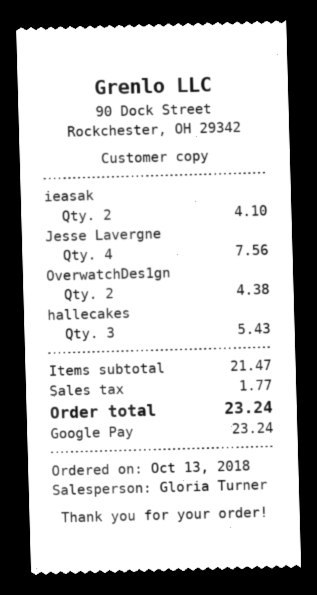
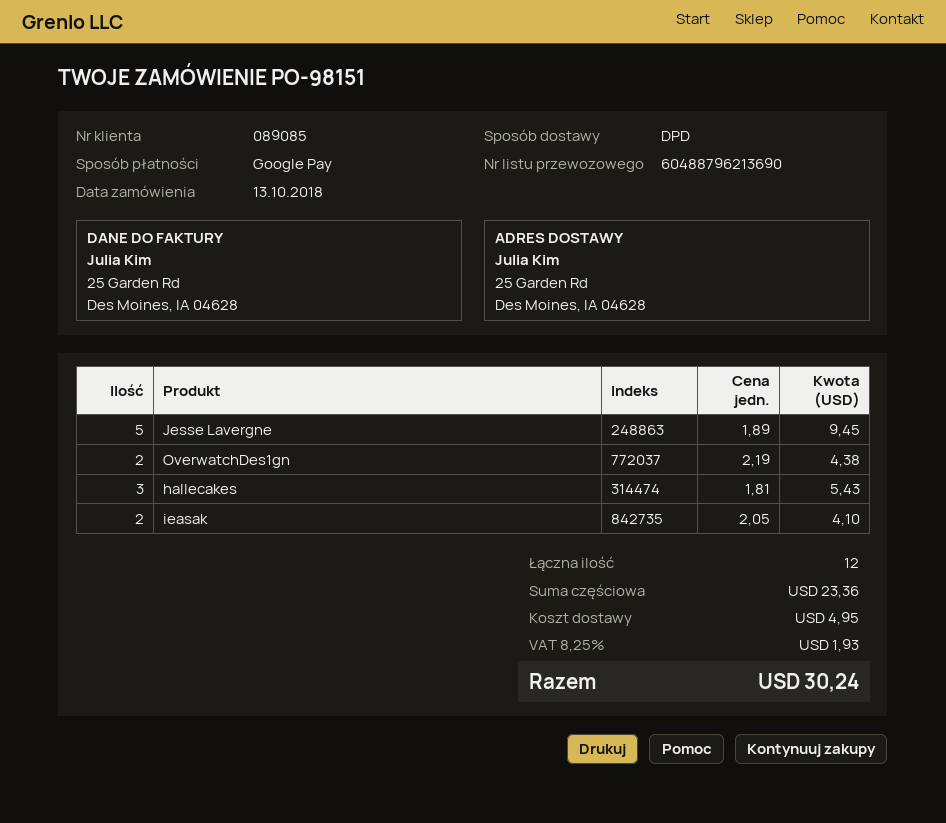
Jesse Lavergne: 4 for 7.56 -> 5 for 9.45
subtotal: 21.47 -> 23.36
shipping: none -> 4.95
tax: 1.77 -> 1.93
total: 23.24 -> 30.24

